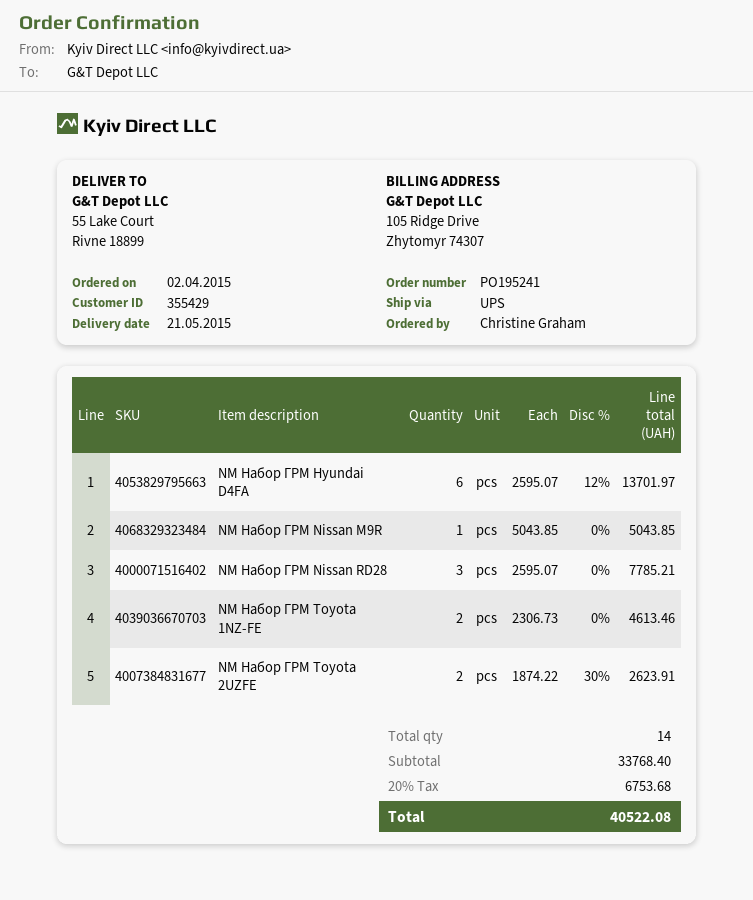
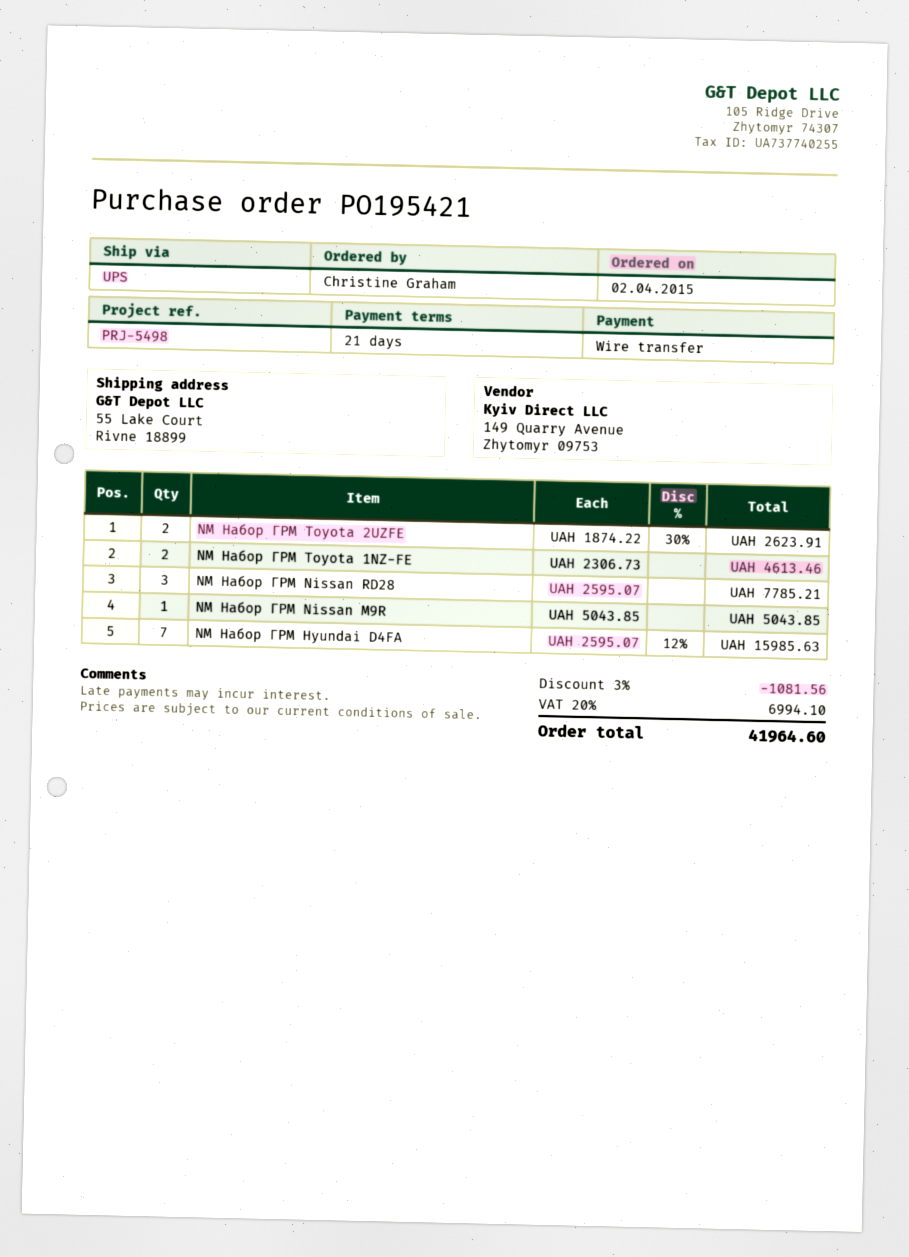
order number: PO195241 -> PO195421
NM Набор ГРМ Hyundai D4FA: 6 x 2595.07 - 12% = 13701.97 -> 7 x 2595.07 - 12% = 15985.63
discount: none -> 3% = 1081.56
tax: 20% = 6753.68 -> 20% = 6994.10
total: 40522.08 -> 41964.60

